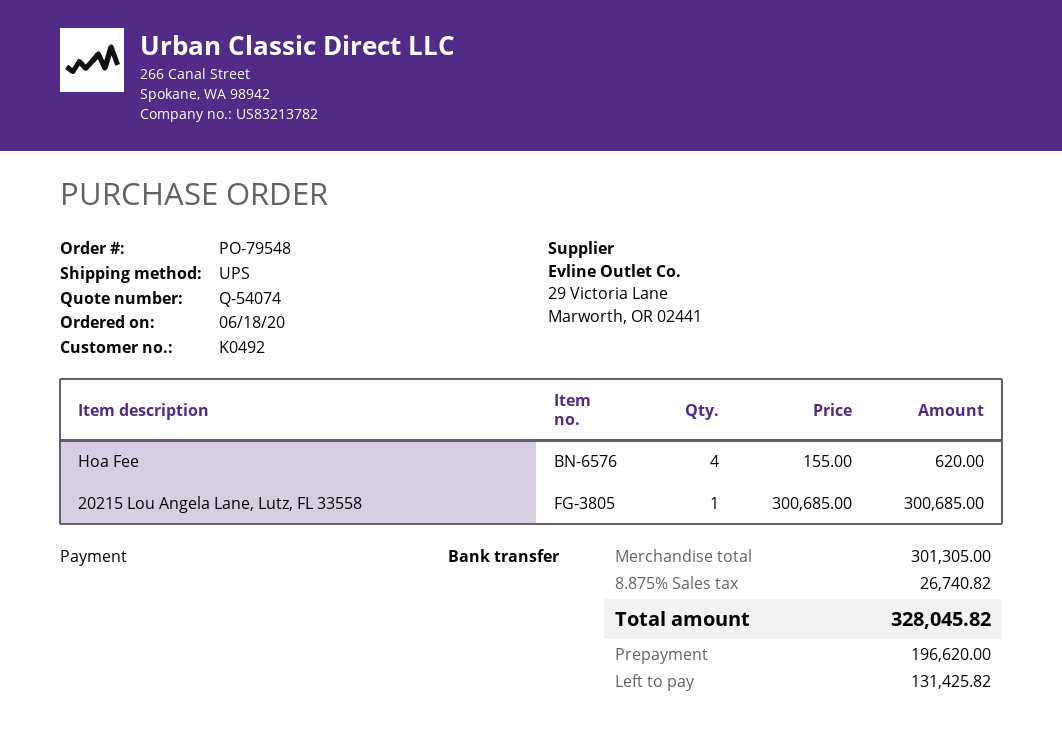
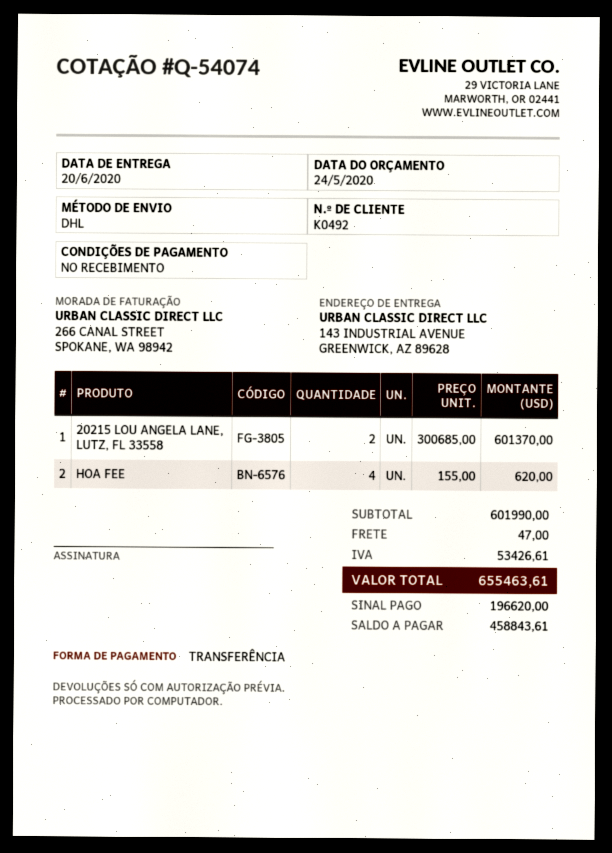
shipping method: UPS -> DHL
20215 Lou Angela Lane, Lutz, FL 33558: 1 x 300685.00 = 300685.00 -> 2 x 300685.00 = 601370.00
subtotal: 301305.00 -> 601990.00
shipping: none -> 47.00
tax: 26740.82 -> 53426.61
total: 328045.82 -> 655463.61
balance: 131425.82 -> 458843.61

